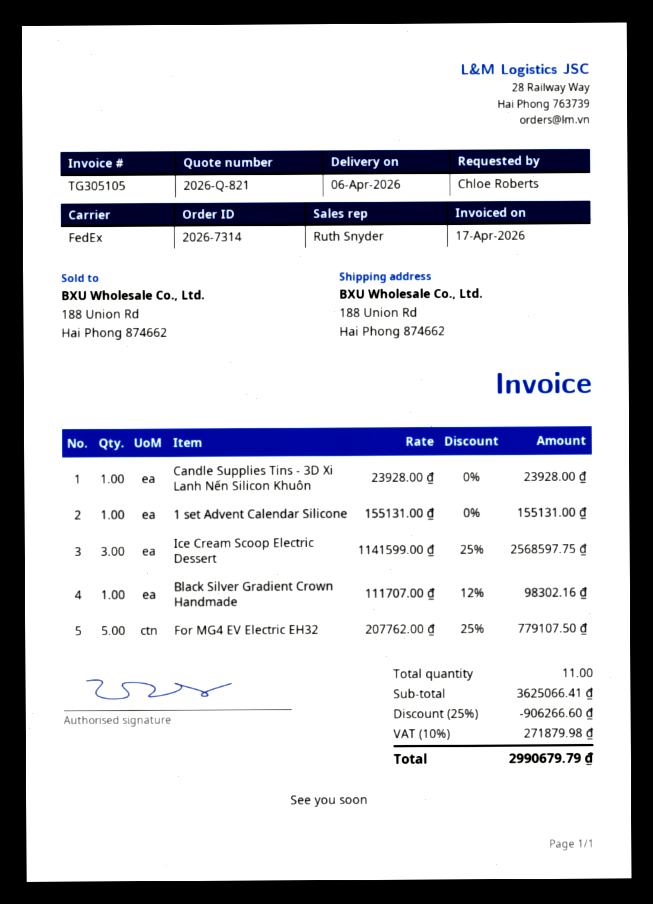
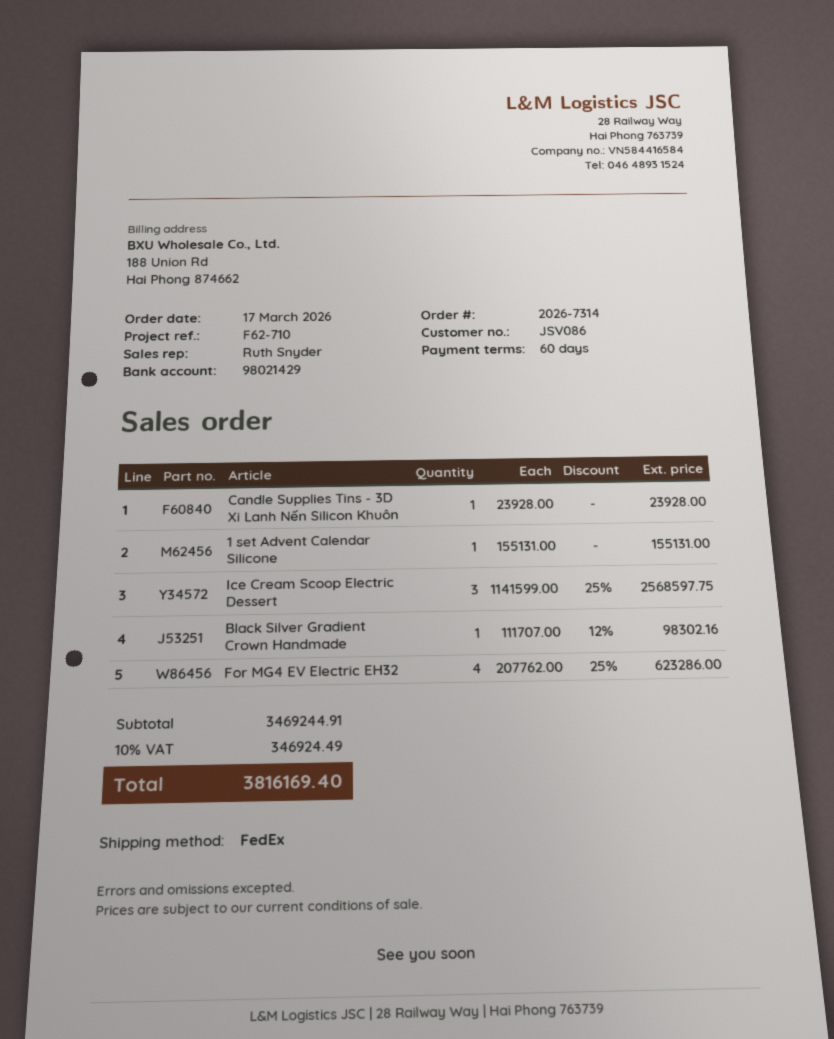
For MG4 EV Electric EH32: 5 x 207762.00 - 25% = 779107.50 -> 4 x 207762.00 - 25% = 623286.00
subtotal: 3625066.41 -> 3469244.91
discount: 25% = 906266.60 -> none
tax: 10% = 271879.98 -> 10% = 346924.49
total: 2990679.79 -> 3816169.40

